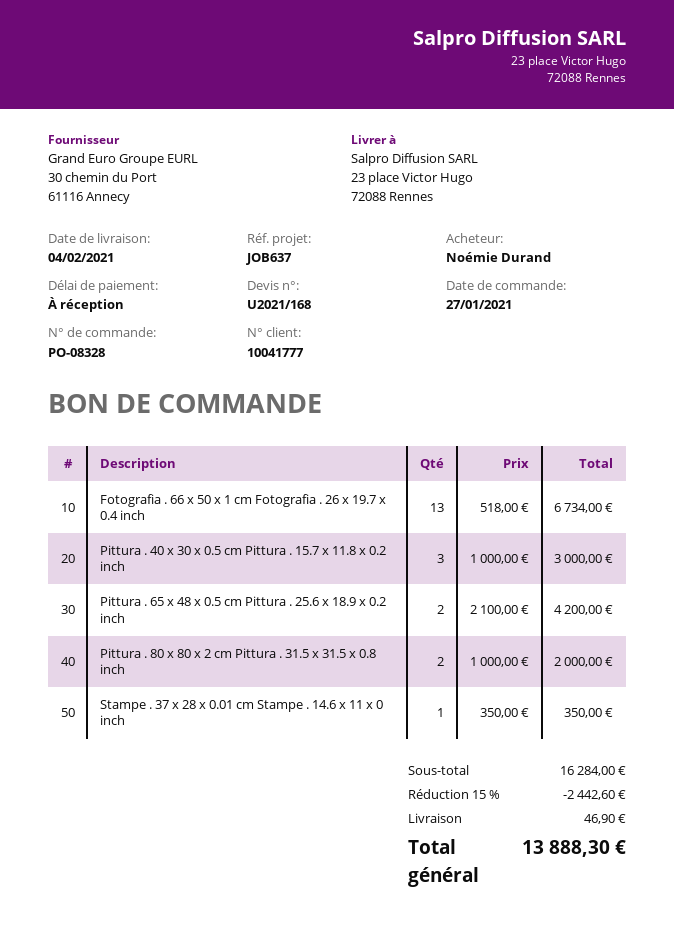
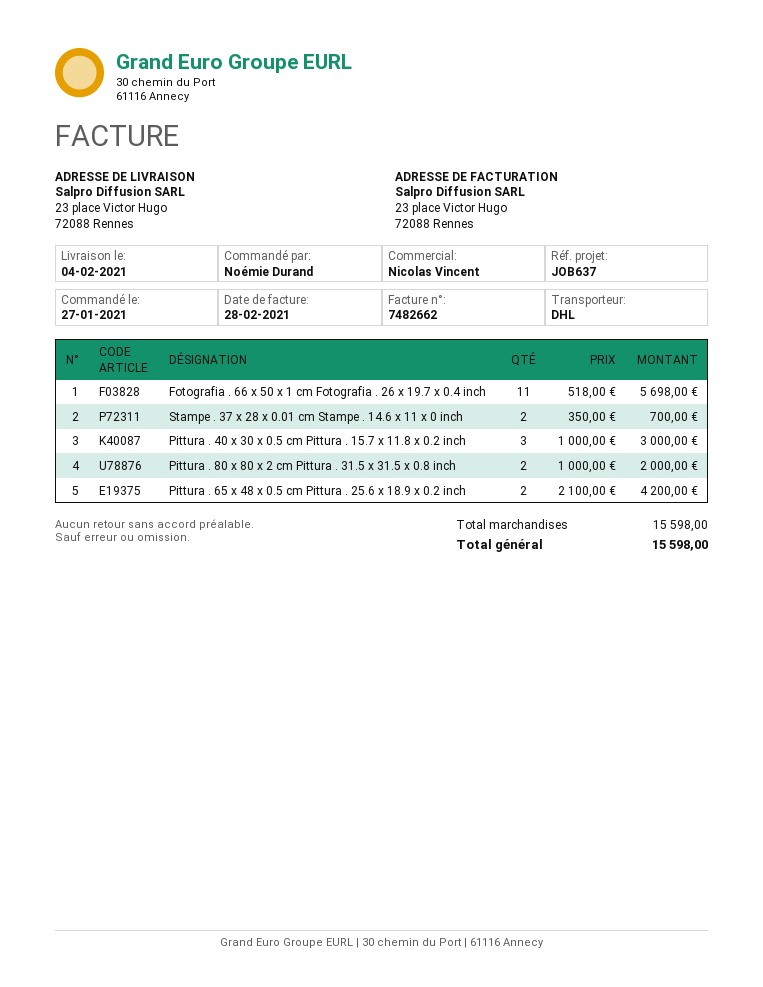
Fotografia . 66 x 50 x 1 cm Fotografia . 26 x 19.7 x 0.4 inch: 13 x 518.00 = 6734.00 -> 11 x 518.00 = 5698.00
Stampe . 37 x 28 x 0.01 cm Stampe . 14.6 x 11 x 0 inch: 1 x 350.00 = 350.00 -> 2 x 350.00 = 700.00
subtotal: 16284.00 -> 15598.00
discount: 15% = 2442.60 -> none
shipping: 46.90 -> none
total: 13888.30 -> 15598.00

